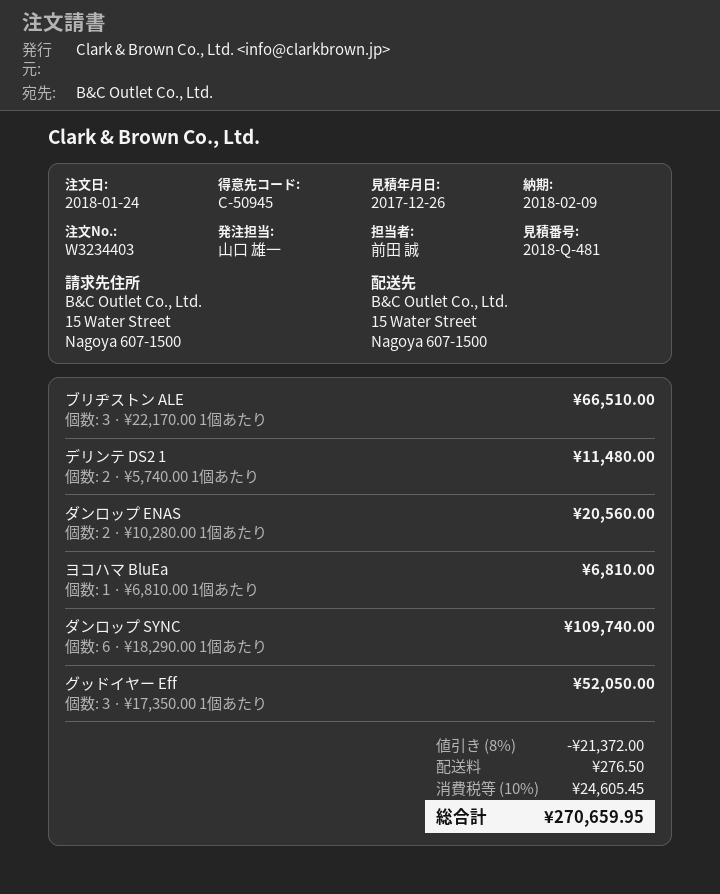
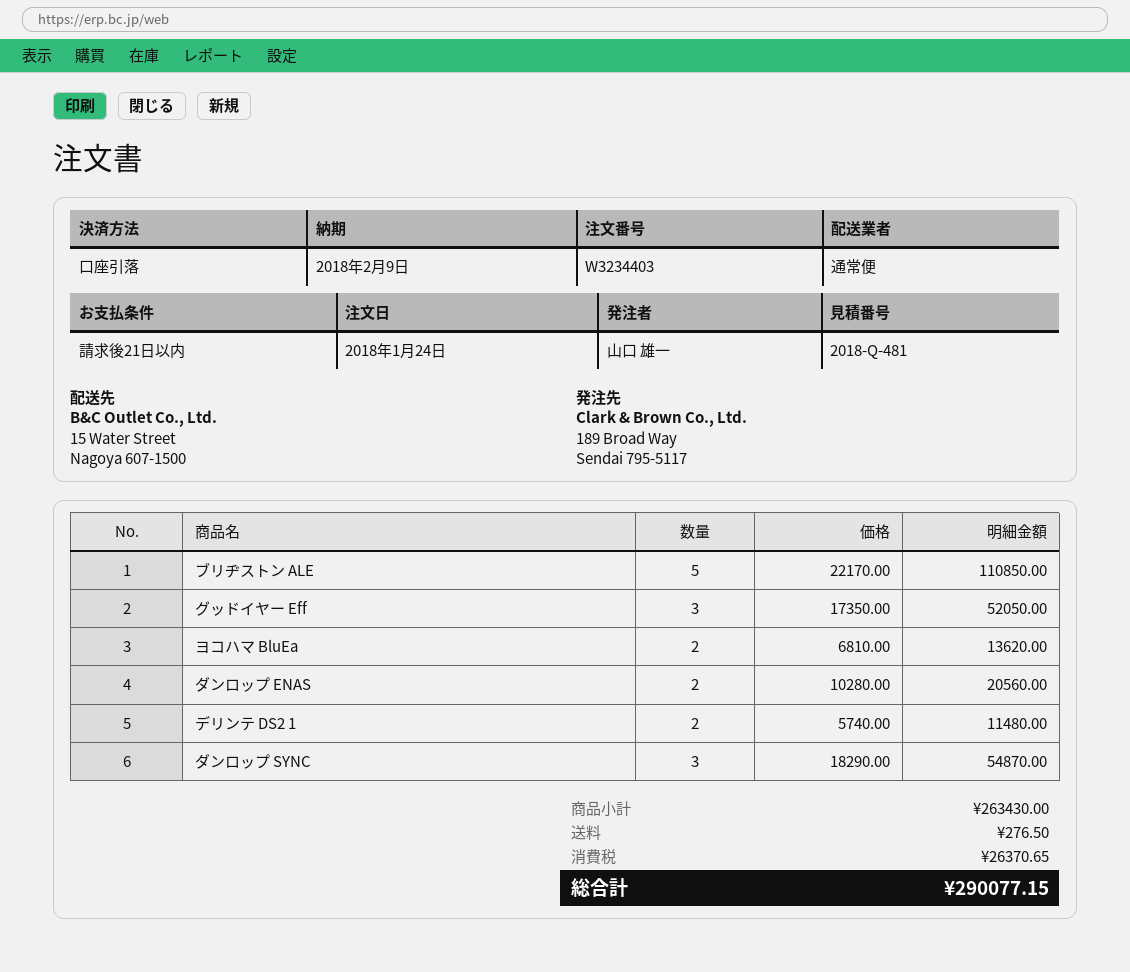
ブリヂストン ALE: 3 x 22170.00 = 66510.00 -> 5 x 22170.00 = 110850.00
ヨコハマ BluEa: 1 x 6810.00 = 6810.00 -> 2 x 6810.00 = 13620.00
ダンロップ SYNC: 6 x 18290.00 = 109740.00 -> 3 x 18290.00 = 54870.00
discount: 8% = 21372.00 -> none
tax: 24605.45 -> 26370.65
total: 270659.95 -> 290077.15

